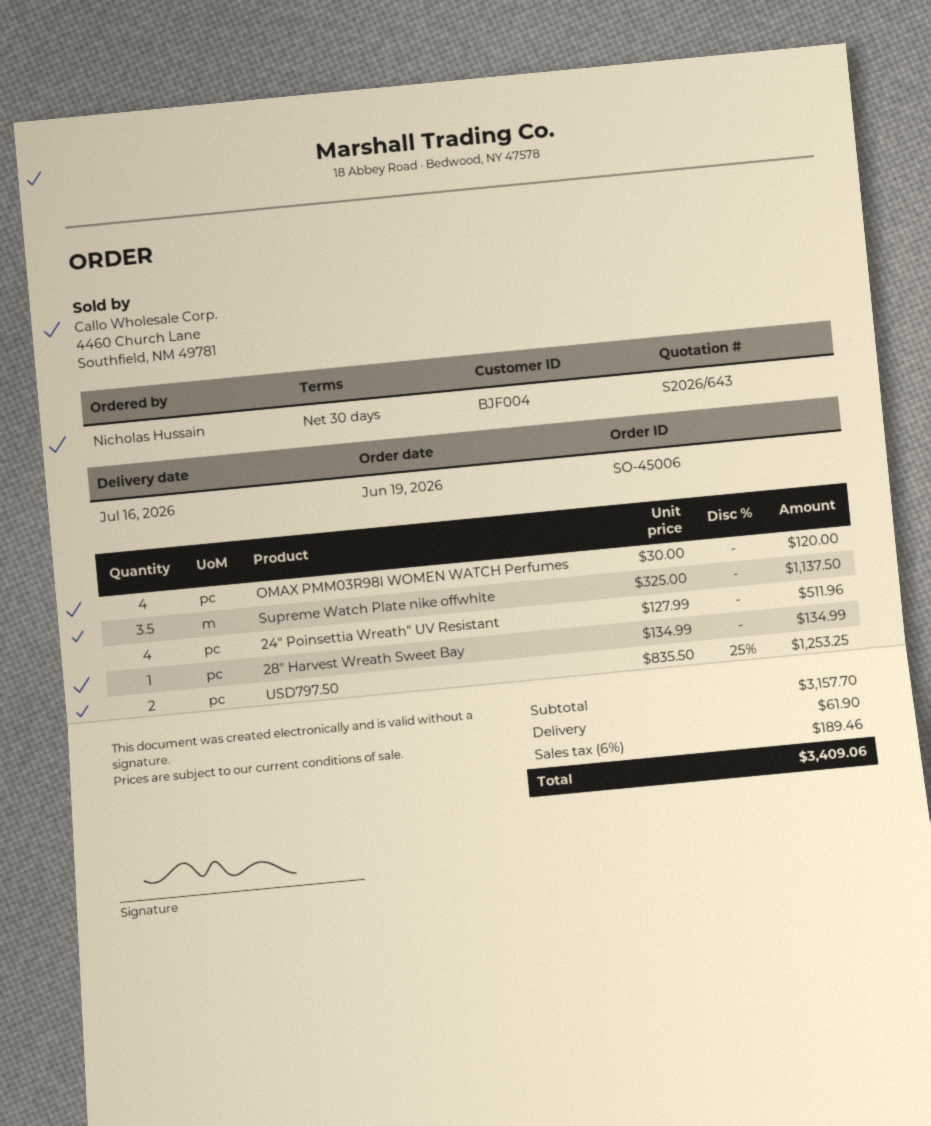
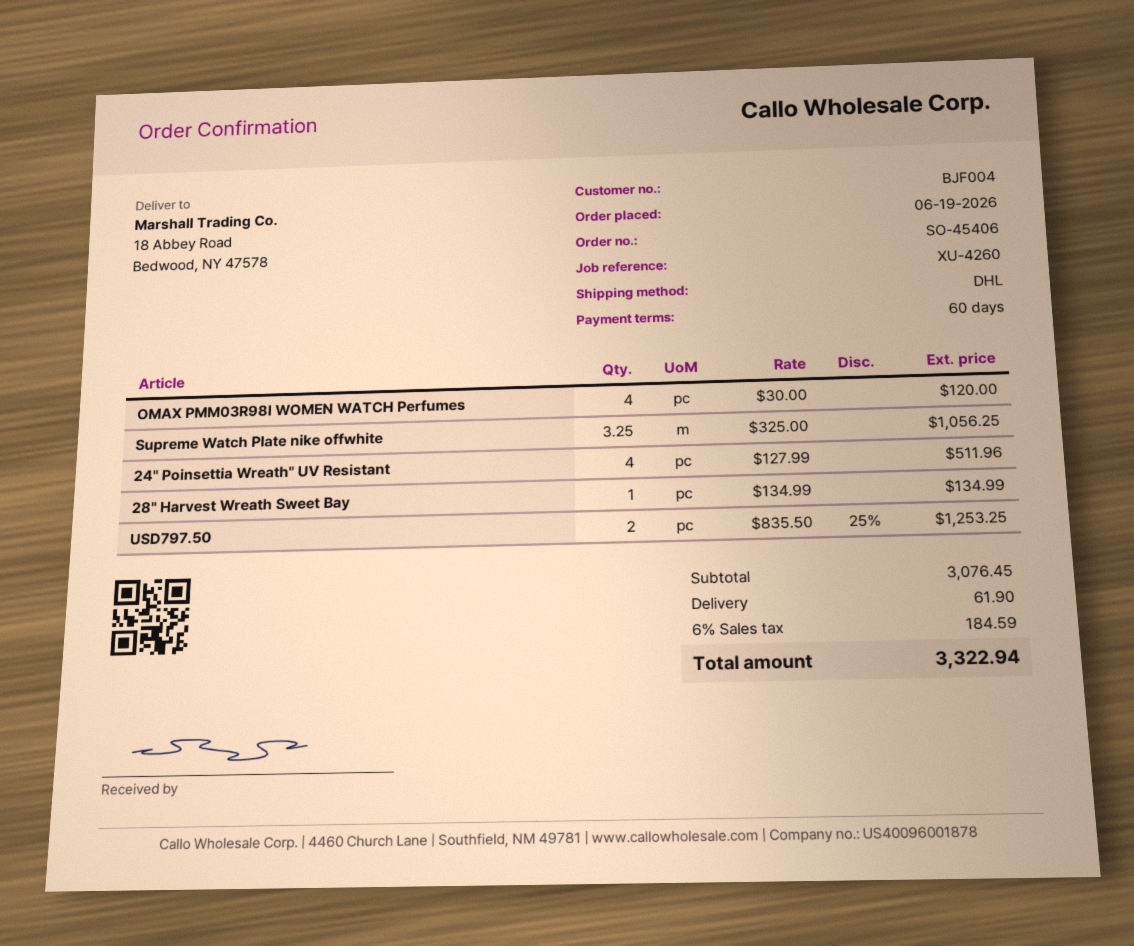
order number: SO-45006 -> SO-45406
payment terms: 30 days -> 60 days
Supreme Watch Plate nike offwhite: 3.5 x 325.00 = 1137.50 -> 3.25 x 325.00 = 1056.25
subtotal: 3157.70 -> 3076.45
tax: 6% = 189.46 -> 6% = 184.59
total: 3409.06 -> 3322.94

